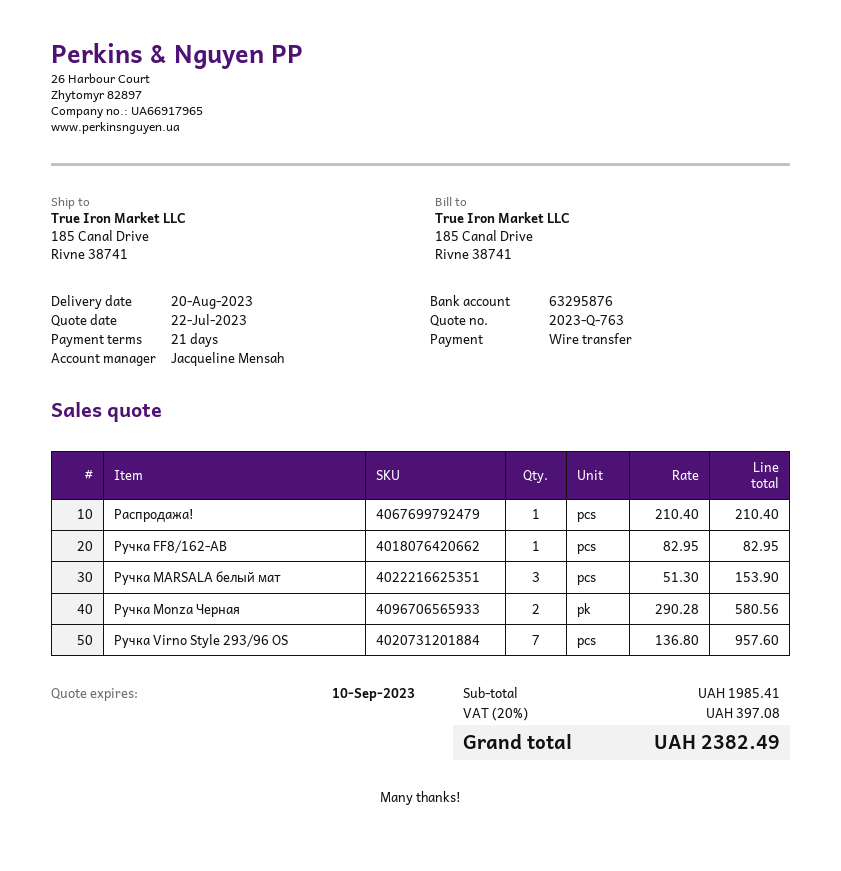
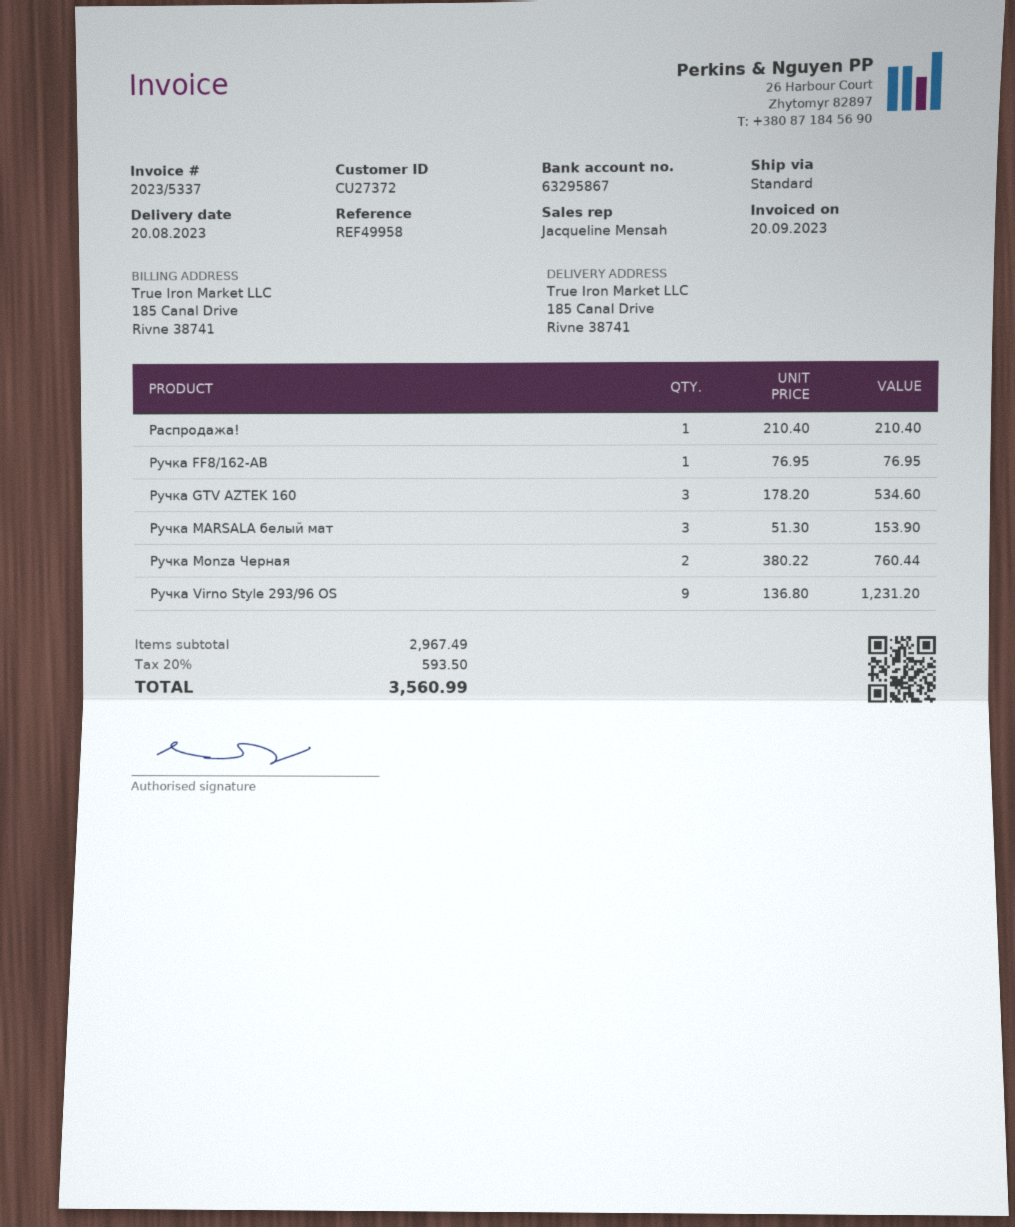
bank account: 63295876 -> 63295867
Ручка FF8/162-AB: 1 x 82.95 = 82.95 -> 1 x 76.95 = 76.95
Ручка Monza Черная: 2 x 290.28 = 580.56 -> 2 x 380.22 = 760.44
Ручка Virno Style 293/96 OS: 7 x 136.80 = 957.60 -> 9 x 136.80 = 1231.20
Ручка GTV AZTEK 160: none -> 3 x 178.20 = 534.60
subtotal: 1985.41 -> 2967.49
tax: 20% = 397.08 -> 20% = 593.50
total: 2382.49 -> 3560.99

